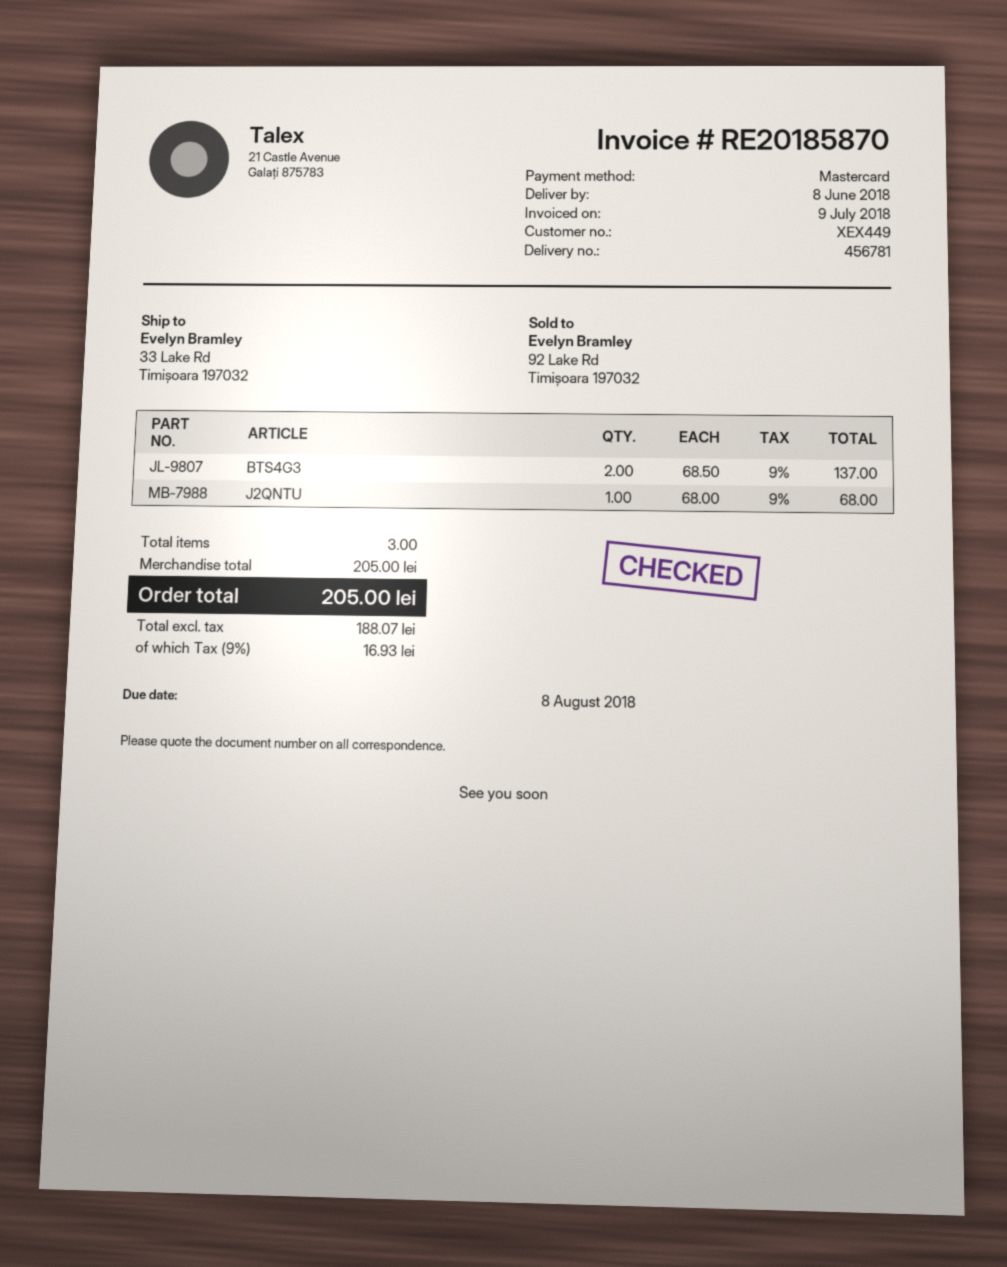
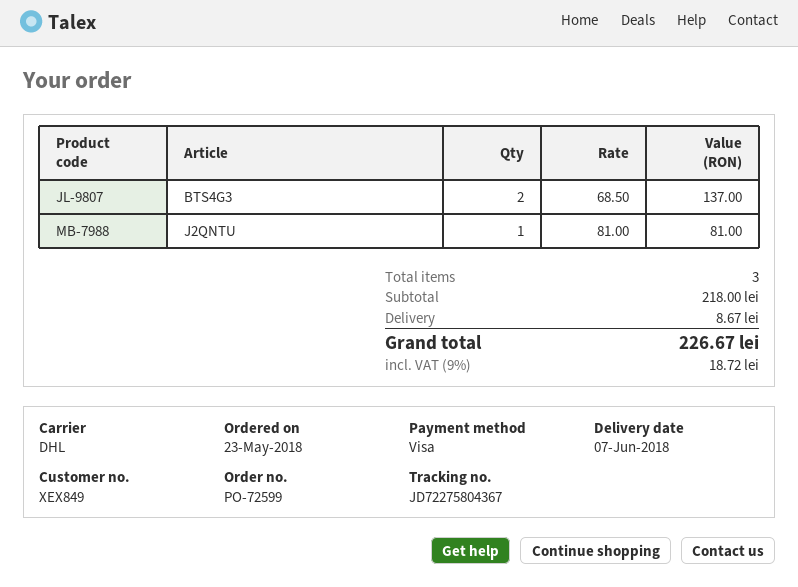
delivery date: 2018-06-08 -> 2018-06-07
customer number: XEX449 -> XEX849
payment method: Mastercard -> Visa
J2QNTU: 1 x 68.00 = 68.00 -> 1 x 81.00 = 81.00
subtotal: 205.00 -> 218.00
shipping: none -> 8.67
tax: 9% = 16.93 -> 9% = 18.72
total: 205.00 -> 226.67

